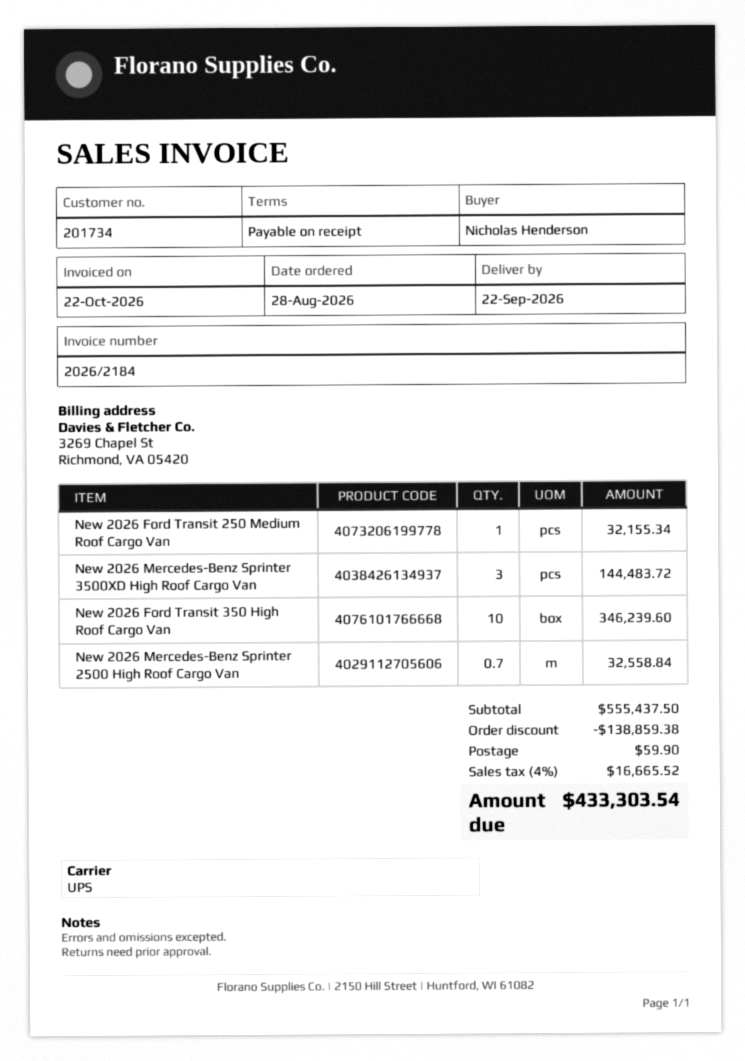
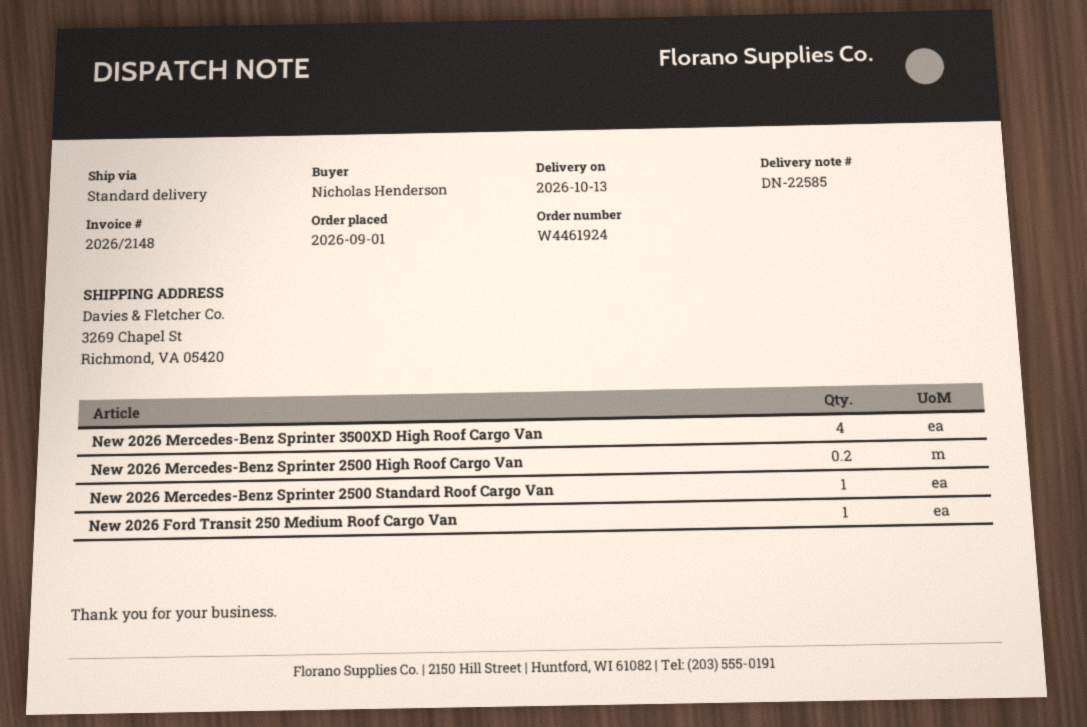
order date: 2026-08-28 -> 2026-09-01
delivery date: 2026-09-22 -> 2026-10-13
invoice number: 2026/2184 -> 2026/2148
shipping method: UPS -> standard
New 2026 Mercedes-Benz Sprinter 3500XD High Roof Cargo Van: 3 -> 4
New 2026 Ford Transit 350 High Roof Cargo Van: 10 -> none
New 2026 Mercedes-Benz Sprinter 2500 High Roof Cargo Van: 0.7 -> 0.2
New 2026 Mercedes-Benz Sprinter 2500 Standard Roof Cargo Van: none -> 1

